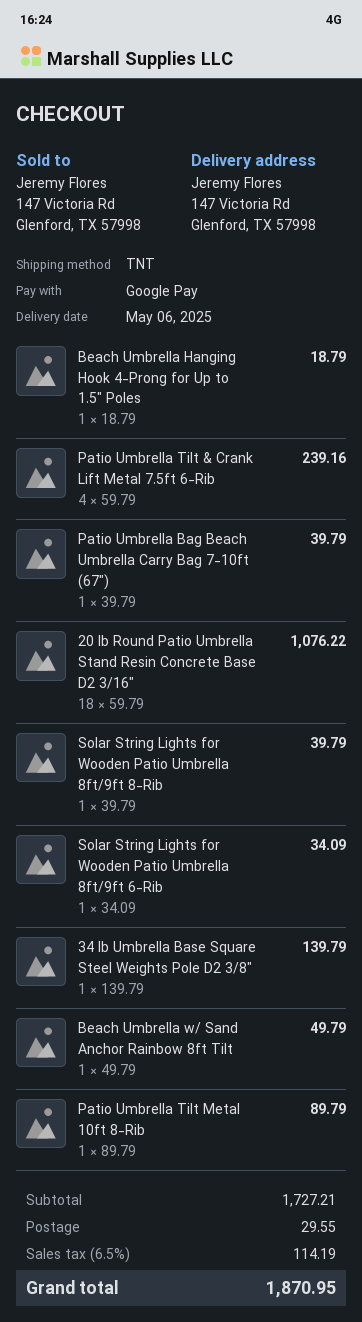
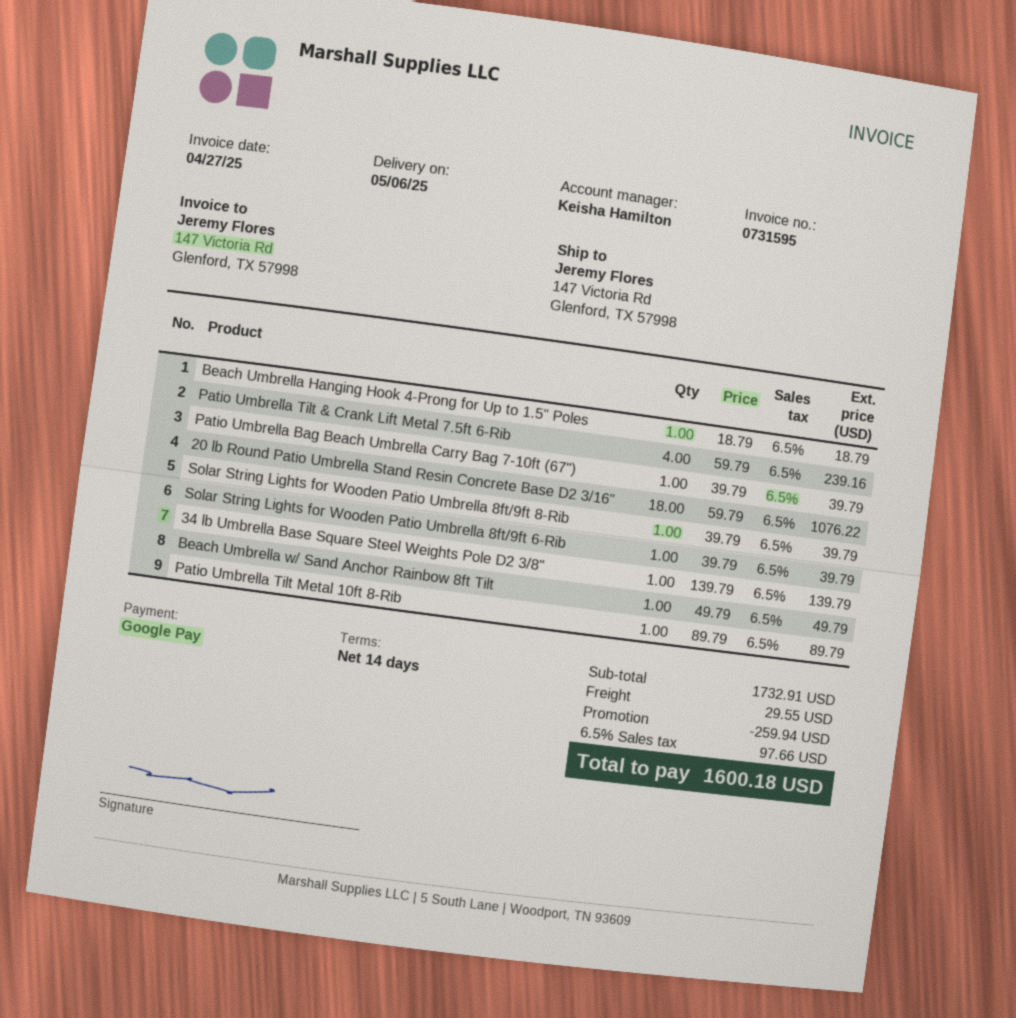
Solar String Lights for Wooden Patio Umbrella 8ft/9ft 6-Rib: 1 x 34.09 = 34.09 -> 1 x 39.79 = 39.79
subtotal: 1727.21 -> 1732.91
discount: none -> 259.94
tax: 6.5% = 114.19 -> 6.5% = 97.66
total: 1870.95 -> 1600.18

